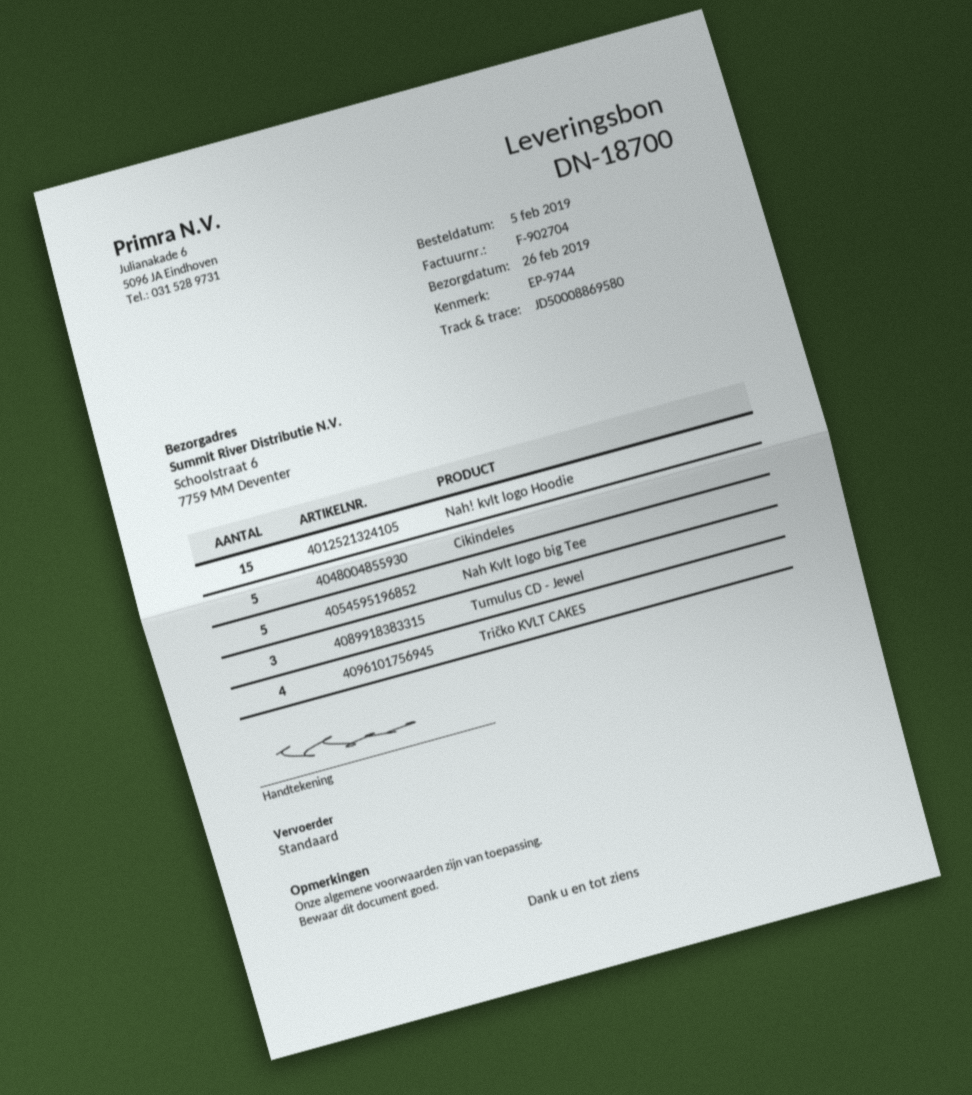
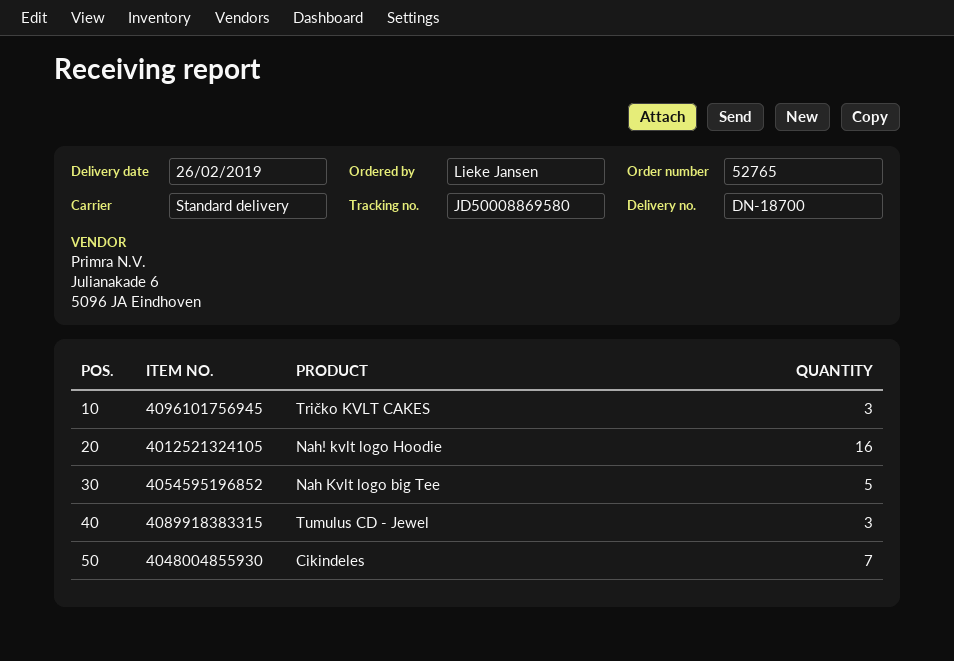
Nah! kvlt logo Hoodie: 15 -> 16
Cikindeles: 5 -> 7
Tričko KVLT CAKES: 4 -> 3

